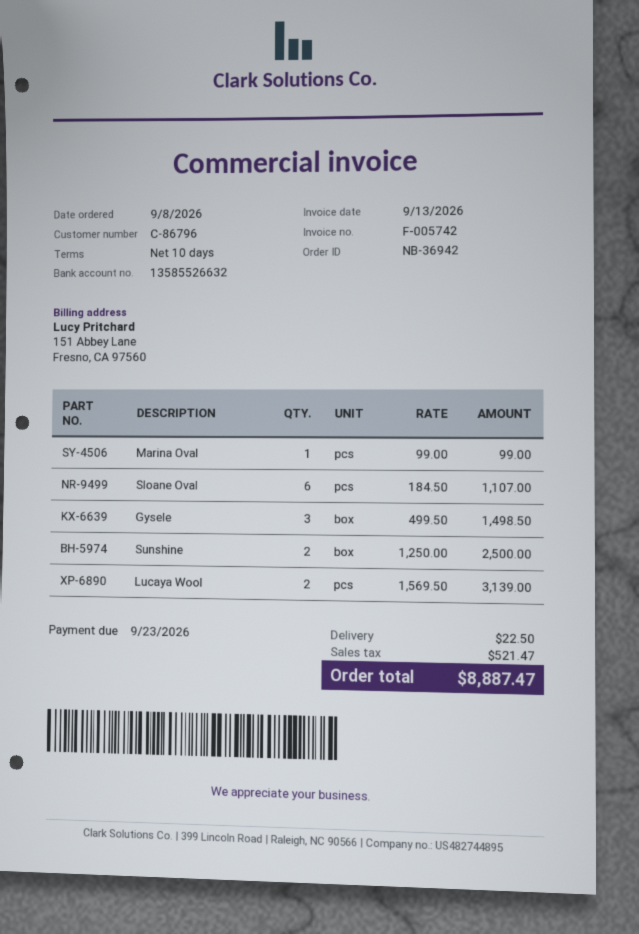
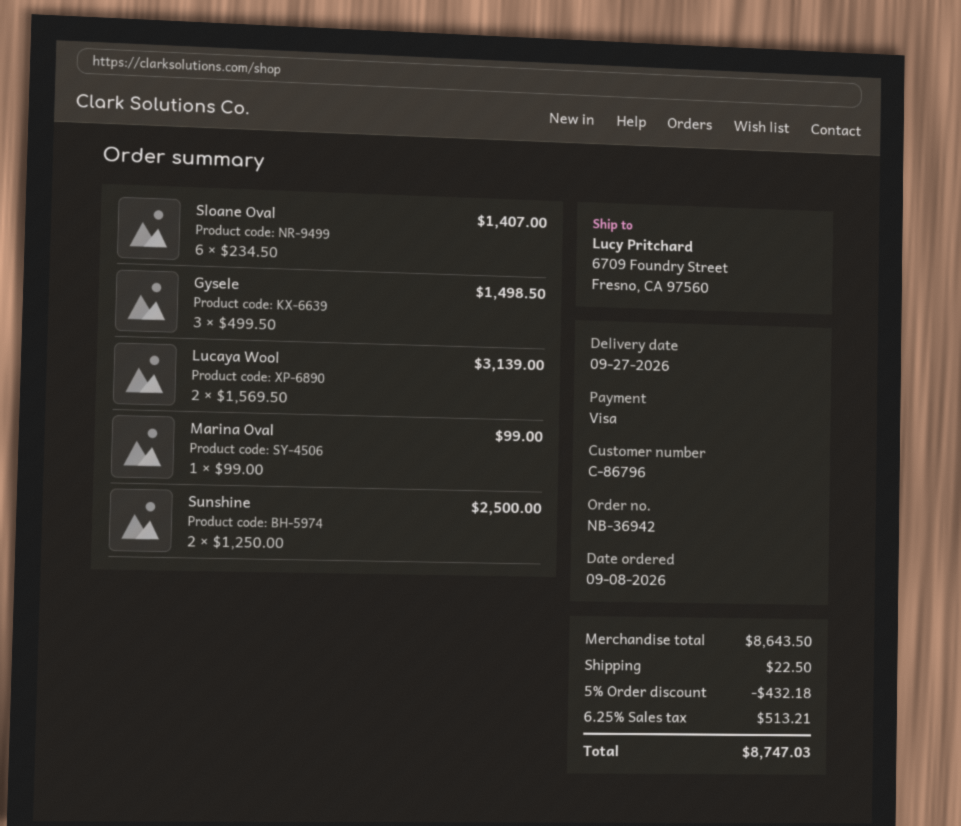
Sloane Oval: 6 x 184.50 = 1107.00 -> 6 x 234.50 = 1407.00
discount: none -> 5% = 432.18
tax: 521.47 -> 513.21
total: 8887.47 -> 8747.03

